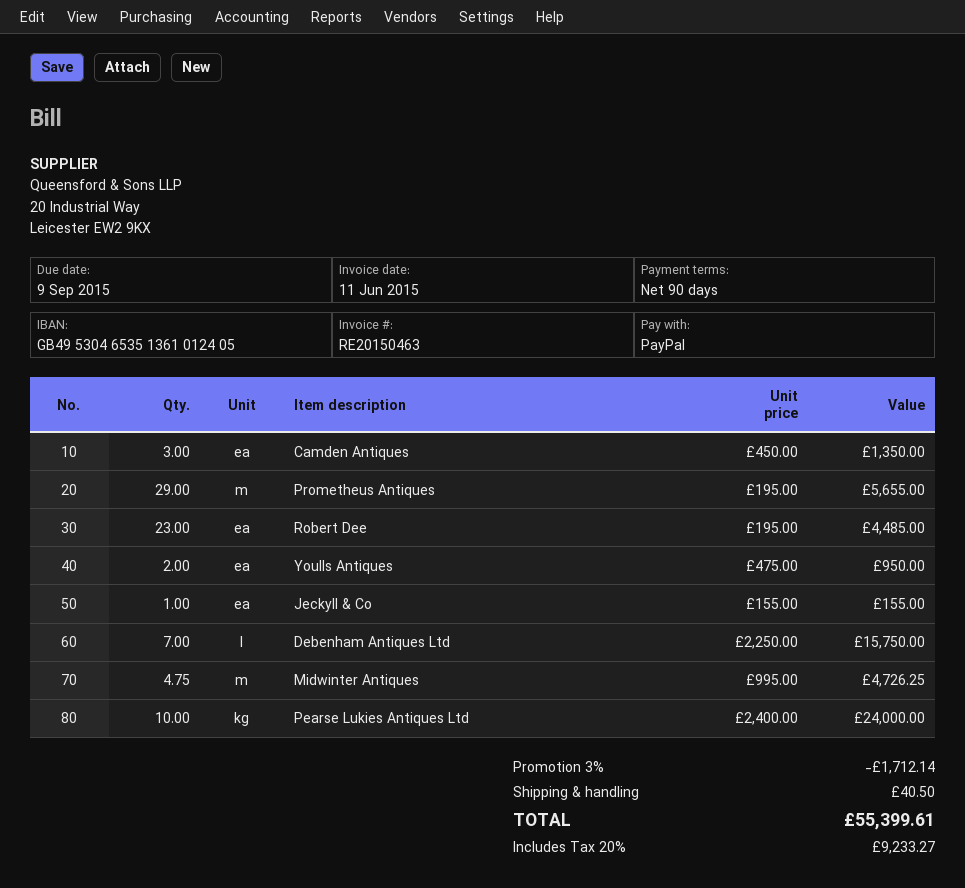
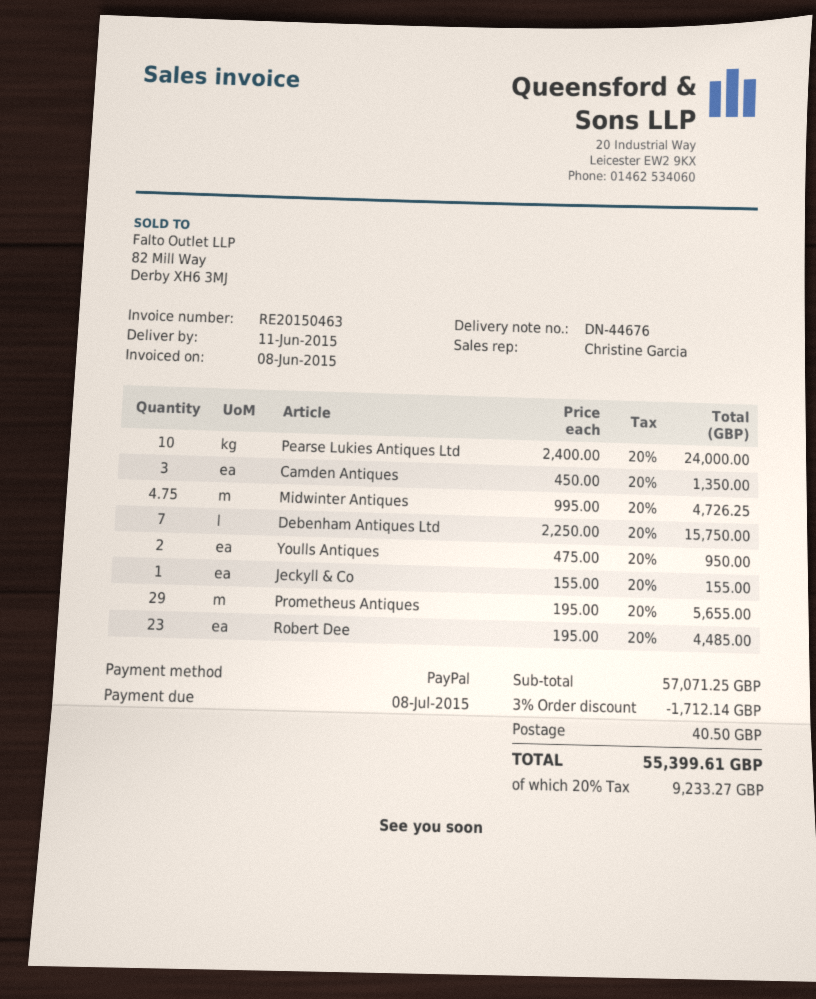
invoice date: 2015-06-11 -> 2015-06-08
due date: 2015-09-09 -> 2015-07-08

